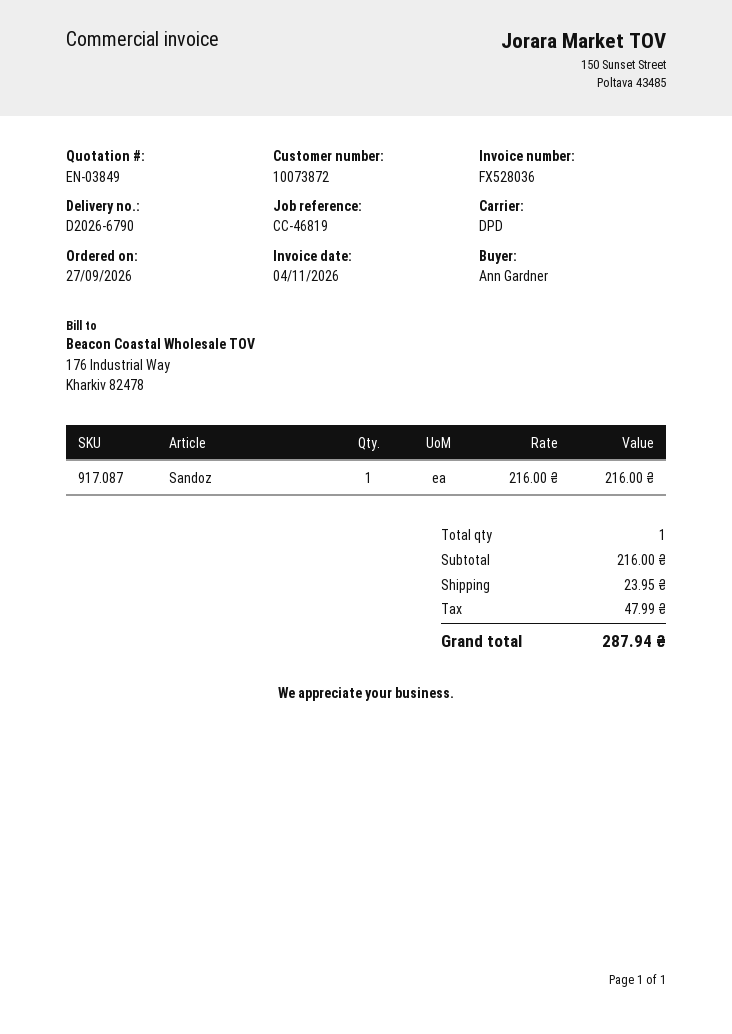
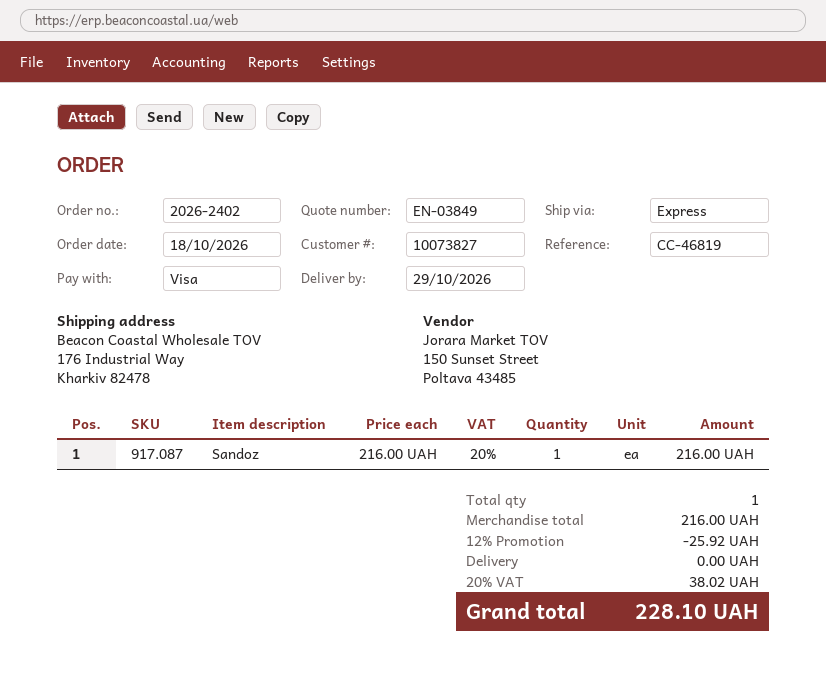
order date: 2026-09-27 -> 2026-10-18
customer number: 10073872 -> 10073827
shipping method: DPD -> express
discount: none -> 12% = 25.92
shipping: 23.95 -> 0.00
tax: 47.99 -> 38.02
total: 287.94 -> 228.10

